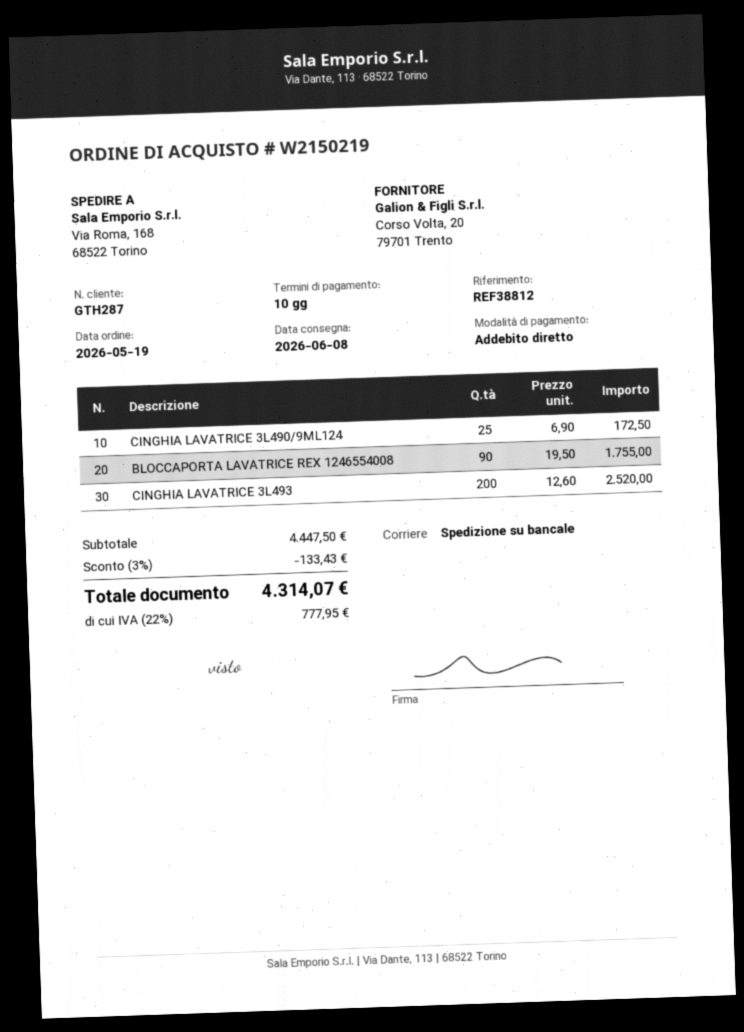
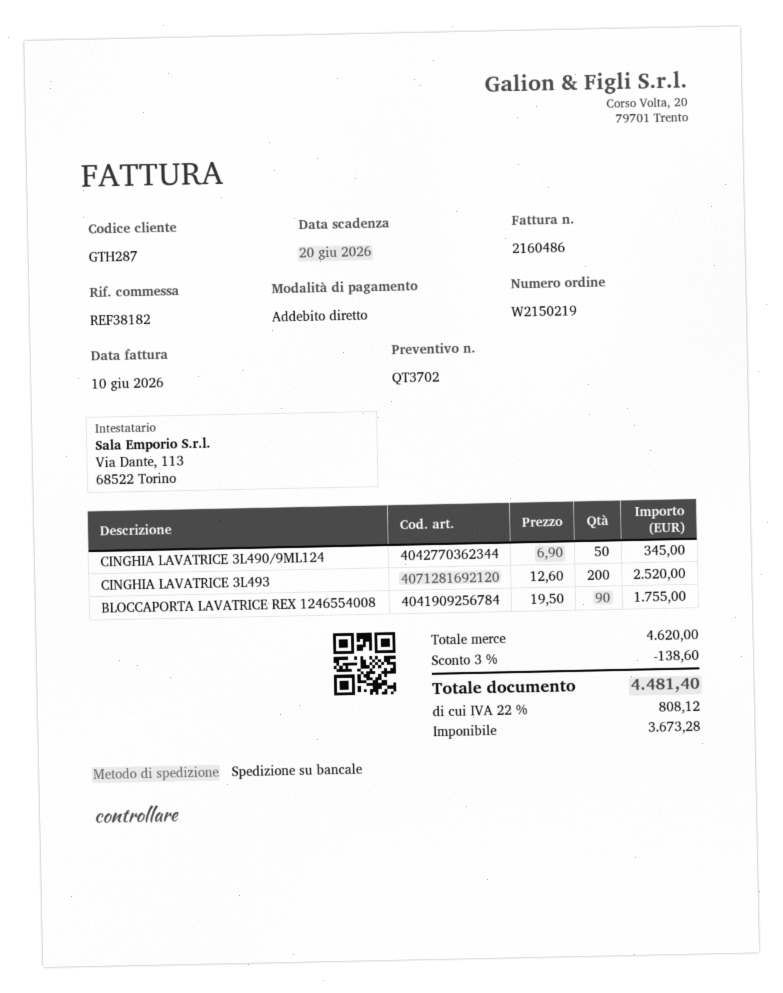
reference: REF38812 -> REF38182
CINGHIA LAVATRICE 3L490/9ML124: 25 x 6.90 = 172.50 -> 50 x 6.90 = 345.00
subtotal: 4447.50 -> 4620.00
discount: 3% = 133.43 -> 3% = 138.60
tax: 22% = 777.95 -> 22% = 808.12
total: 4314.07 -> 4481.40

